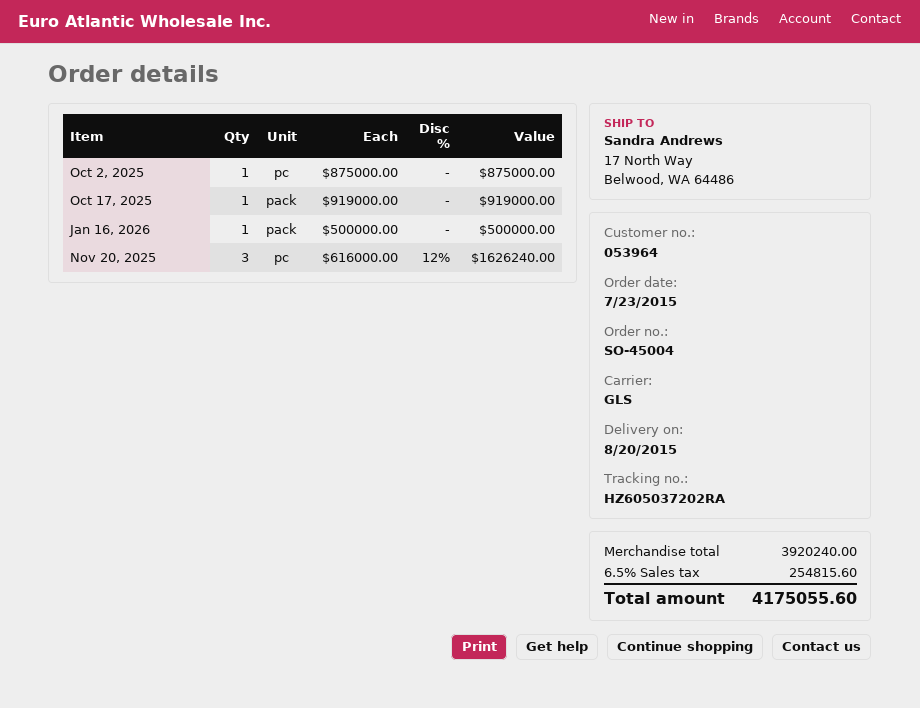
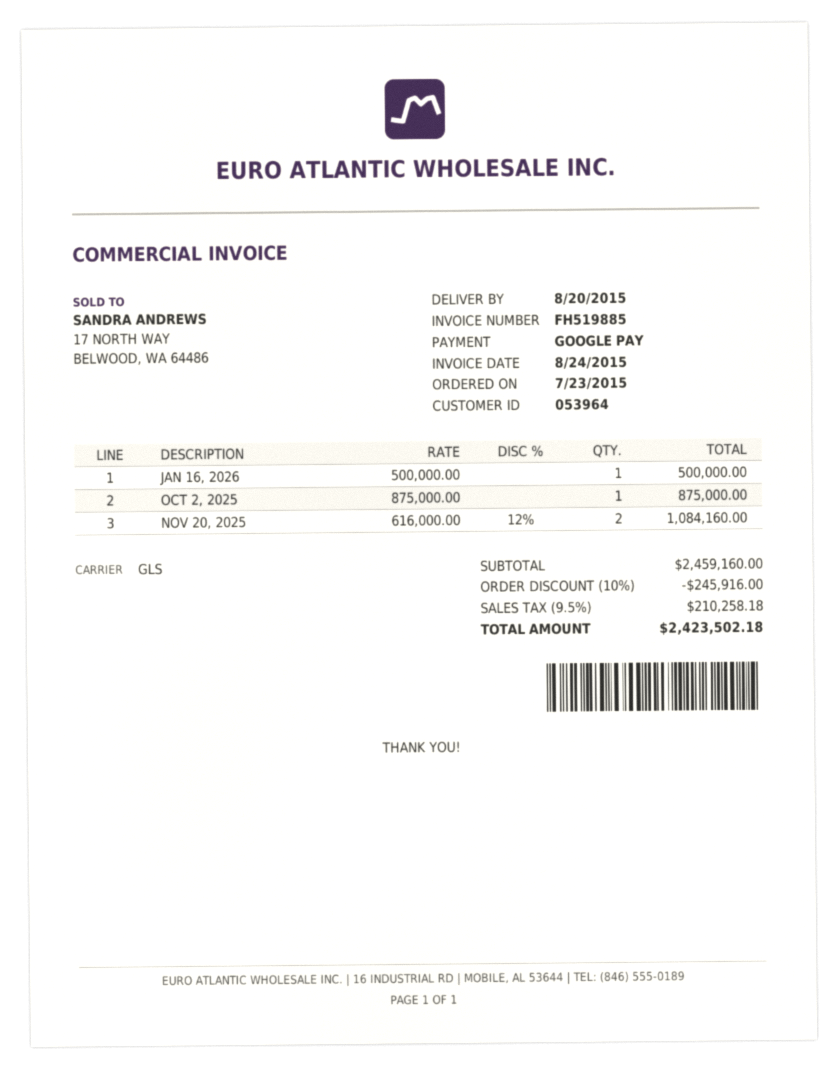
Oct 17, 2025: 1 x 919000.00 = 919000.00 -> none
Nov 20, 2025: 3 x 616000.00 - 12% = 1626240.00 -> 2 x 616000.00 - 12% = 1084160.00
subtotal: 3920240.00 -> 2459160.00
discount: none -> 10% = 245916.00
tax: 6.5% = 254815.60 -> 9.5% = 210258.18
total: 4175055.60 -> 2423502.18

